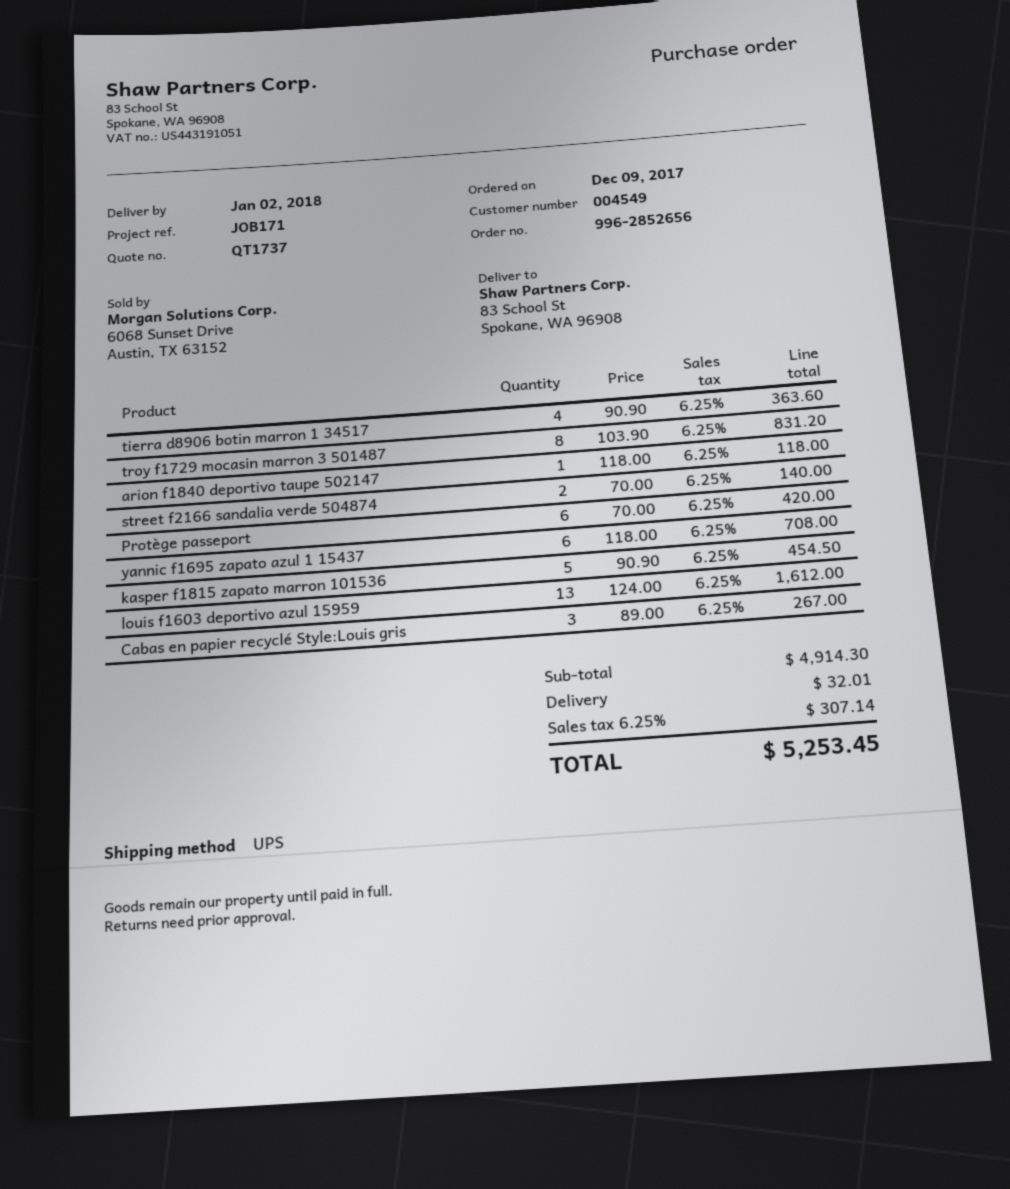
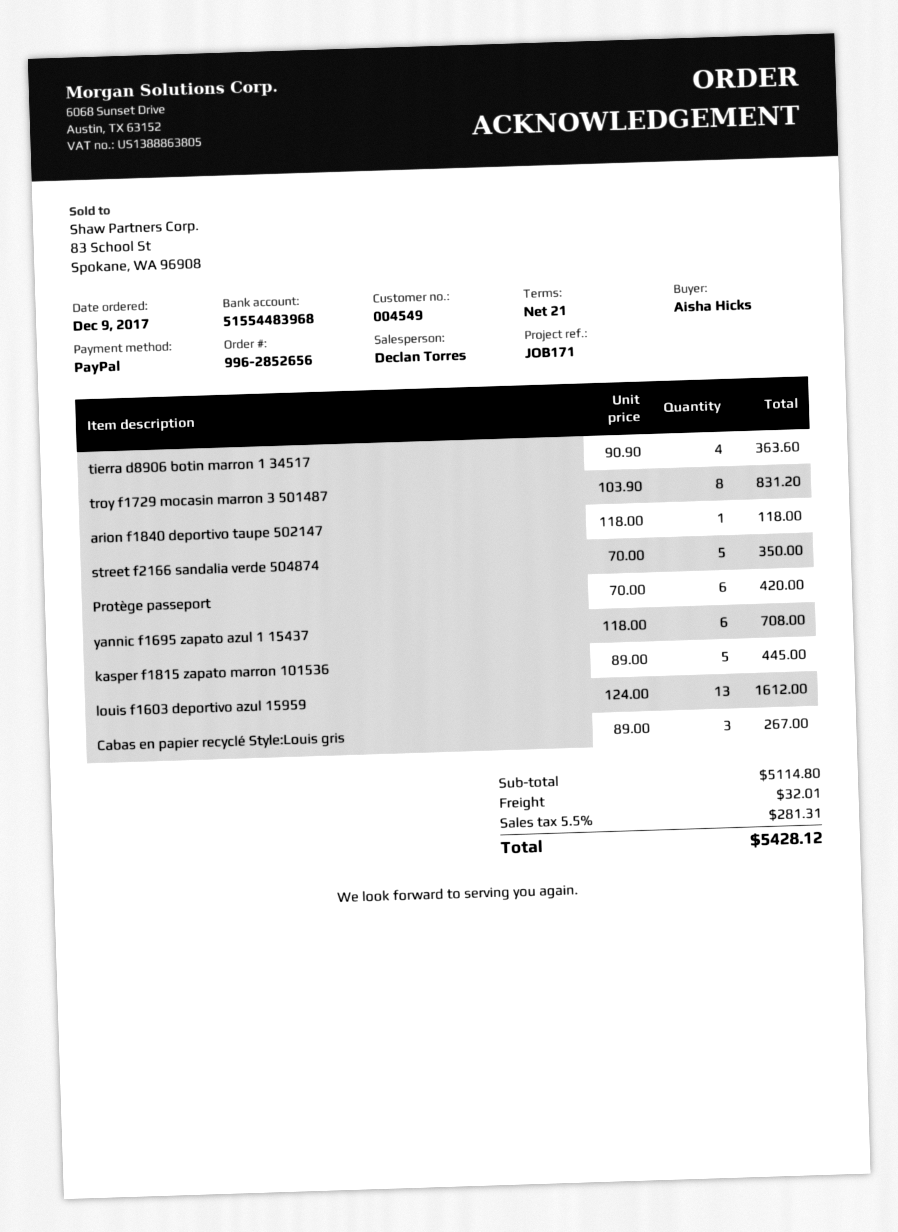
street f2166 sandalia verde 504874: 2 x 70.00 = 140.00 -> 5 x 70.00 = 350.00
kasper f1815 zapato marron 101536: 5 x 90.90 = 454.50 -> 5 x 89.00 = 445.00
subtotal: 4914.30 -> 5114.80
tax: 6.25% = 307.14 -> 5.5% = 281.31
total: 5253.45 -> 5428.12

